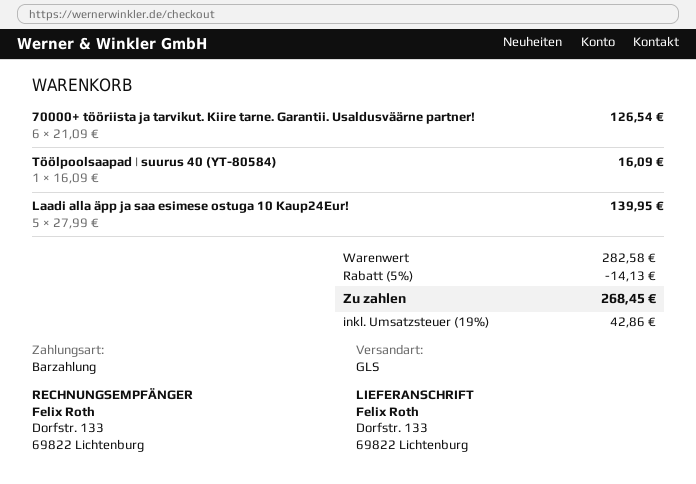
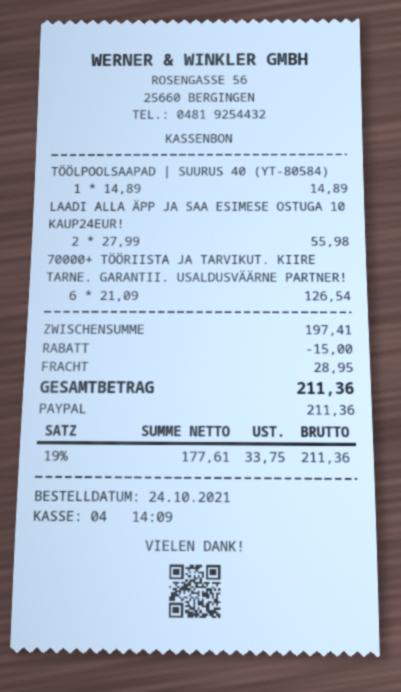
payment method: cash -> PayPal
Töölpoolsaapad | suurus 40 (YT-80584): 1 x 16.09 = 16.09 -> 1 x 14.89 = 14.89
Laadi alla äpp ja saa esimese ostuga 10 Kaup24Eur!: 5 x 27.99 = 139.95 -> 2 x 27.99 = 55.98
subtotal: 282.58 -> 197.41
discount: 14.13 -> 15.00
shipping: none -> 28.95
tax: 19% = 42.86 -> 19% = 33.75
total: 268.45 -> 211.36

